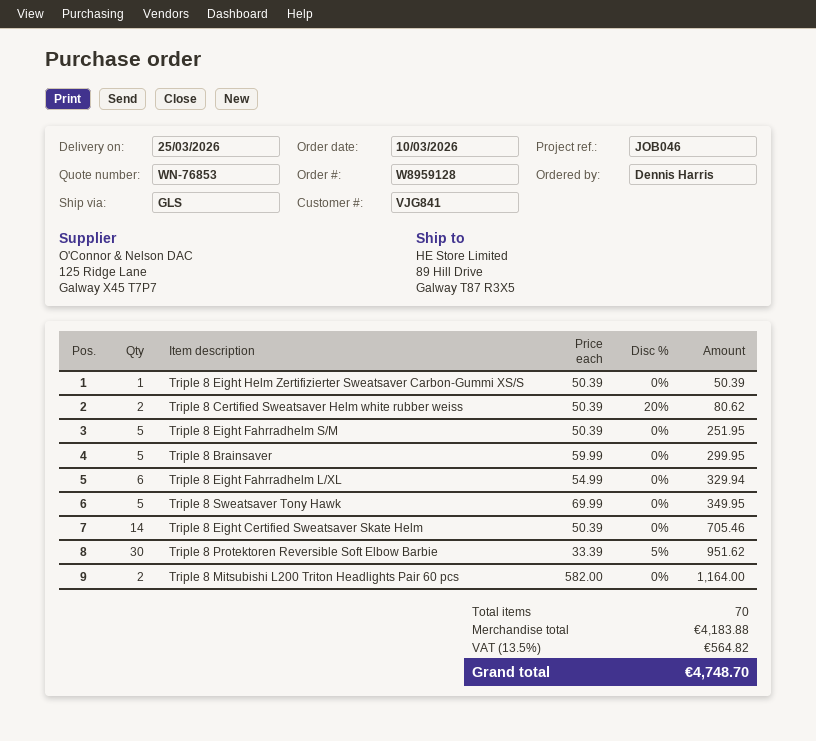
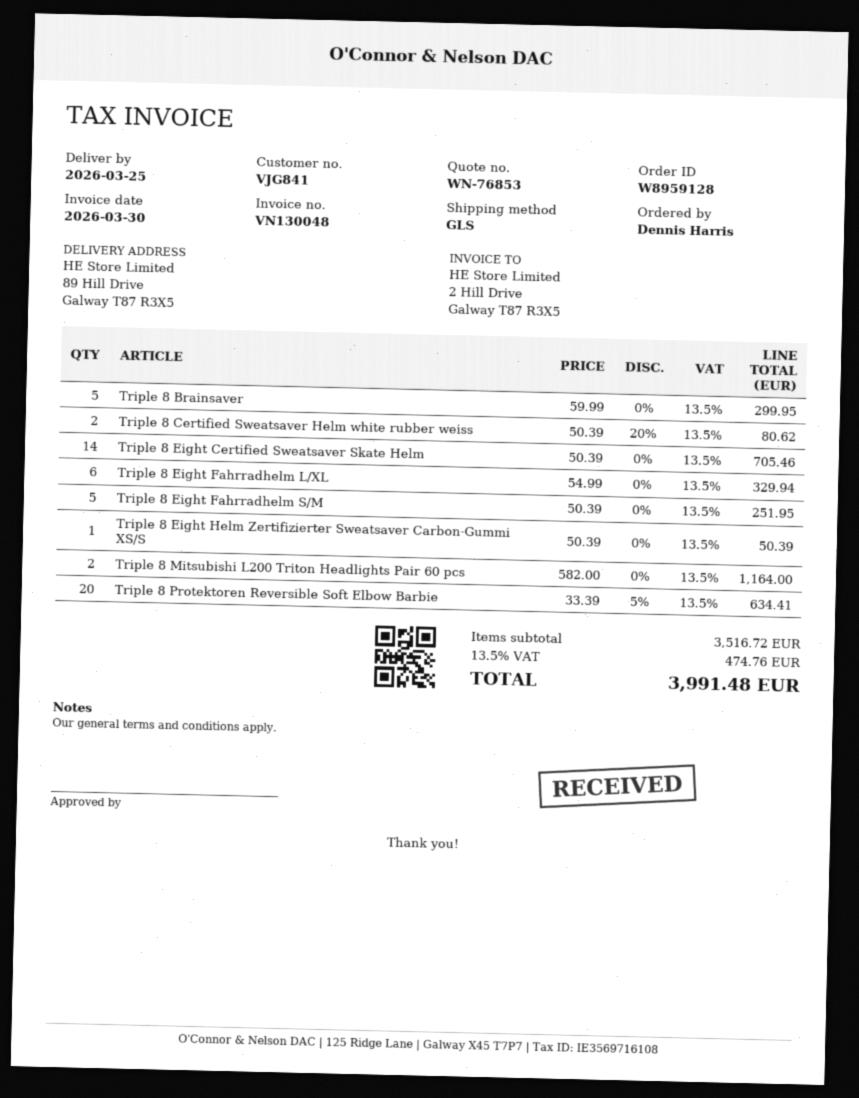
Triple 8 Sweatsaver Tony Hawk: 5 x 69.99 = 349.95 -> none
Triple 8 Protektoren Reversible Soft Elbow Barbie: 30 x 33.39 - 5% = 951.62 -> 20 x 33.39 - 5% = 634.41
subtotal: 4183.88 -> 3516.72
tax: 13.5% = 564.82 -> 13.5% = 474.76
total: 4748.70 -> 3991.48

